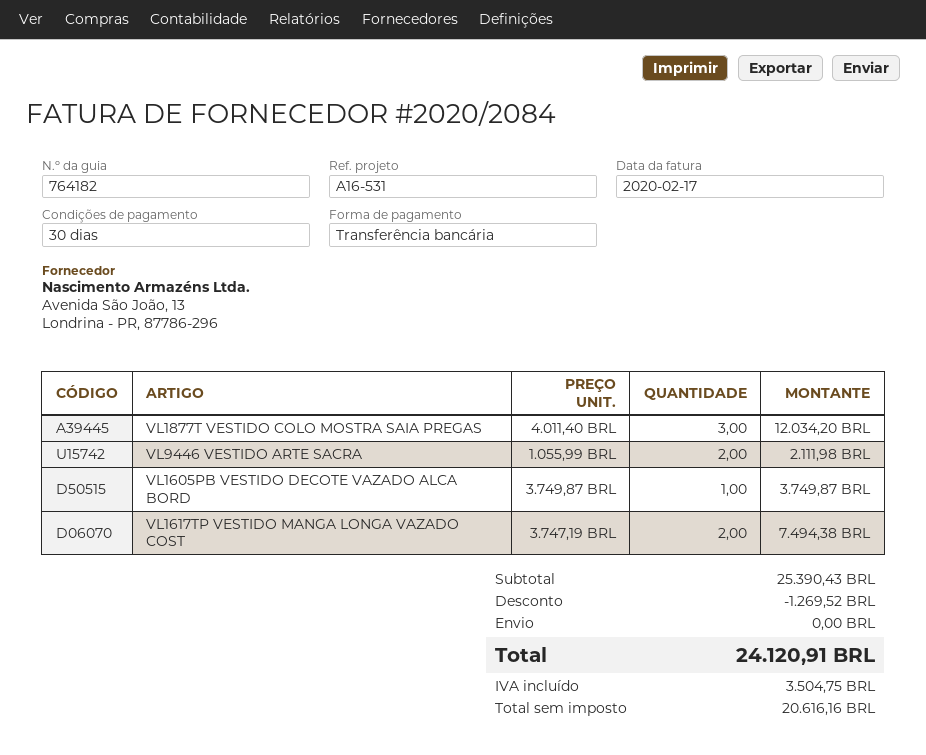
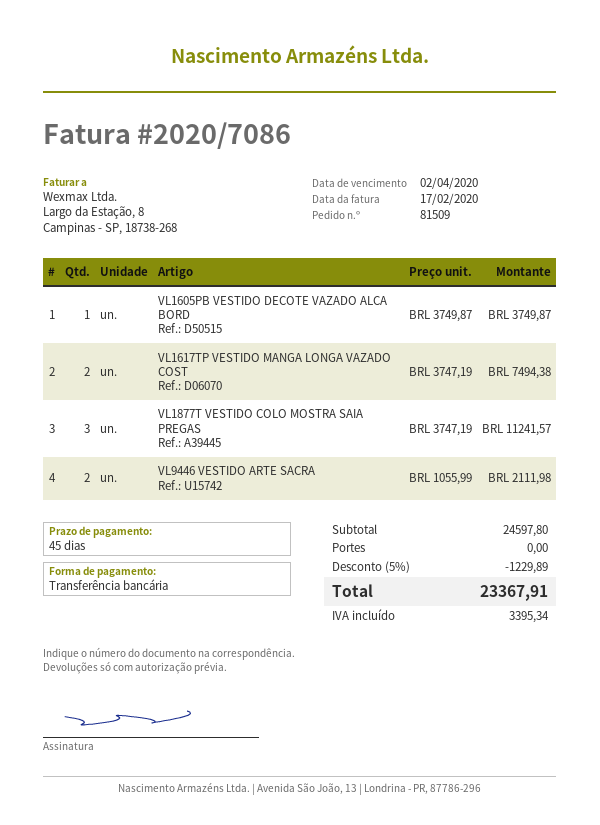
invoice number: 2020/2084 -> 2020/7086
payment terms: 30 days -> 45 days
VL1877T VESTIDO COLO MOSTRA SAIA PREGAS: 3 x 4011.40 = 12034.20 -> 3 x 3747.19 = 11241.57
subtotal: 25390.43 -> 24597.80
discount: 1269.52 -> 1229.89
tax: 3504.75 -> 3395.34
total: 24120.91 -> 23367.91

